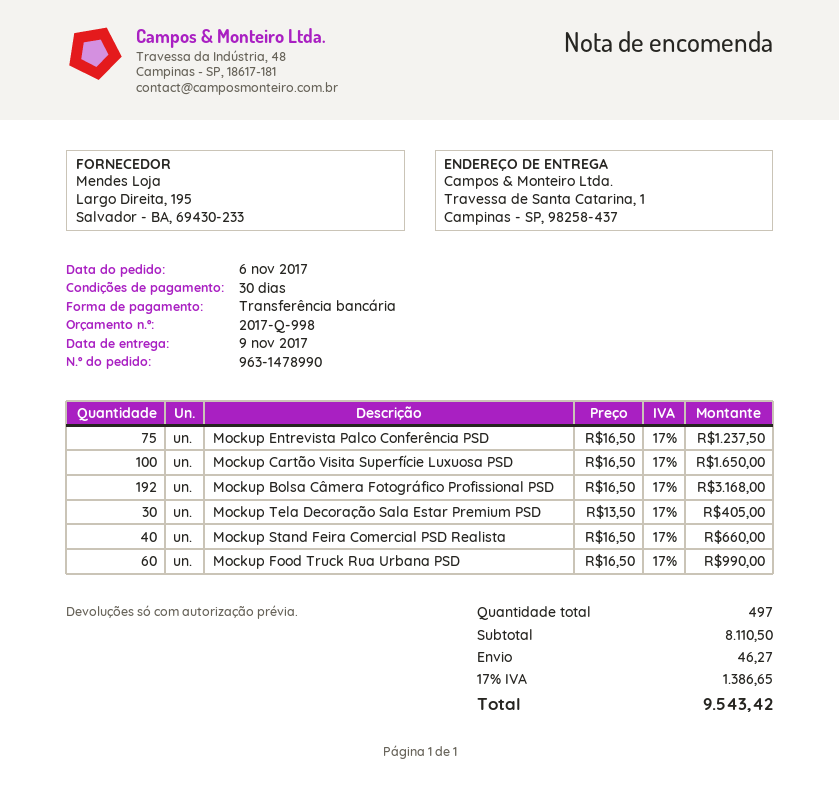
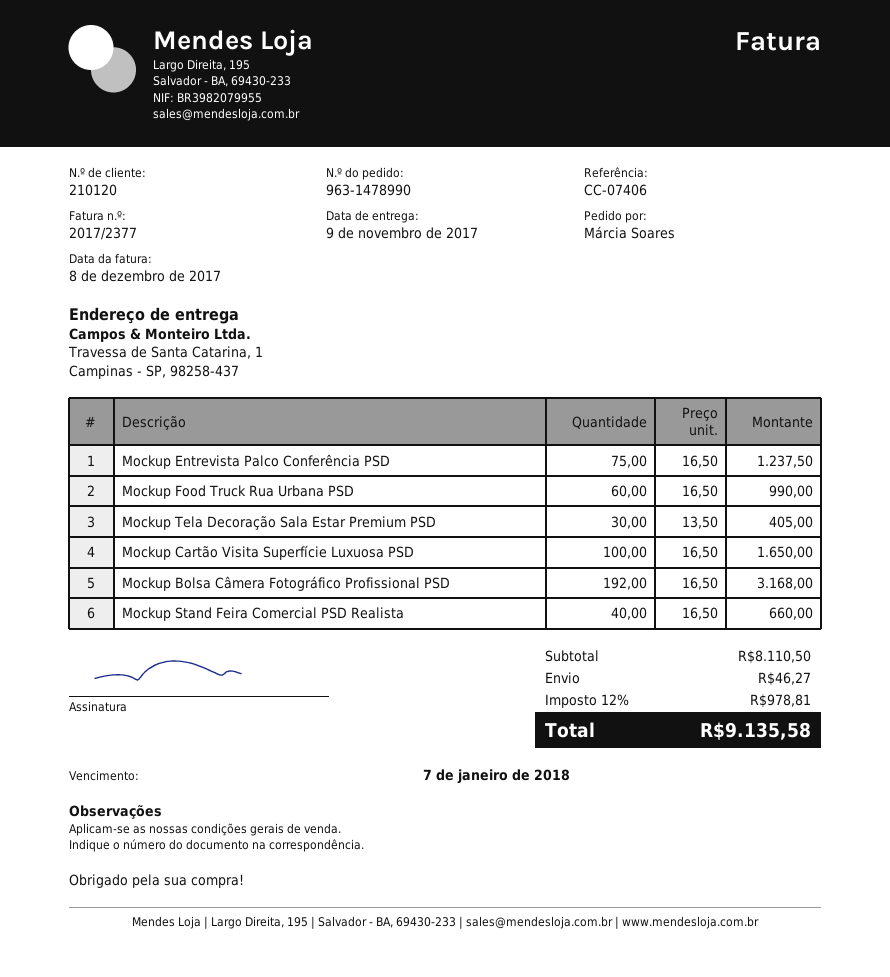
tax: 17% = 1386.65 -> 12% = 978.81
total: 9543.42 -> 9135.58

